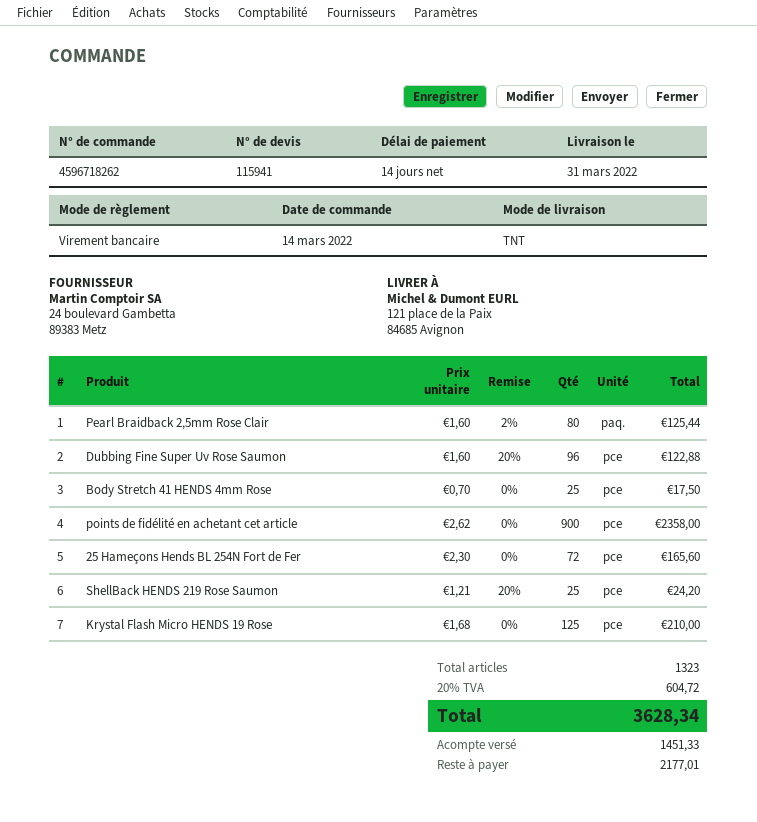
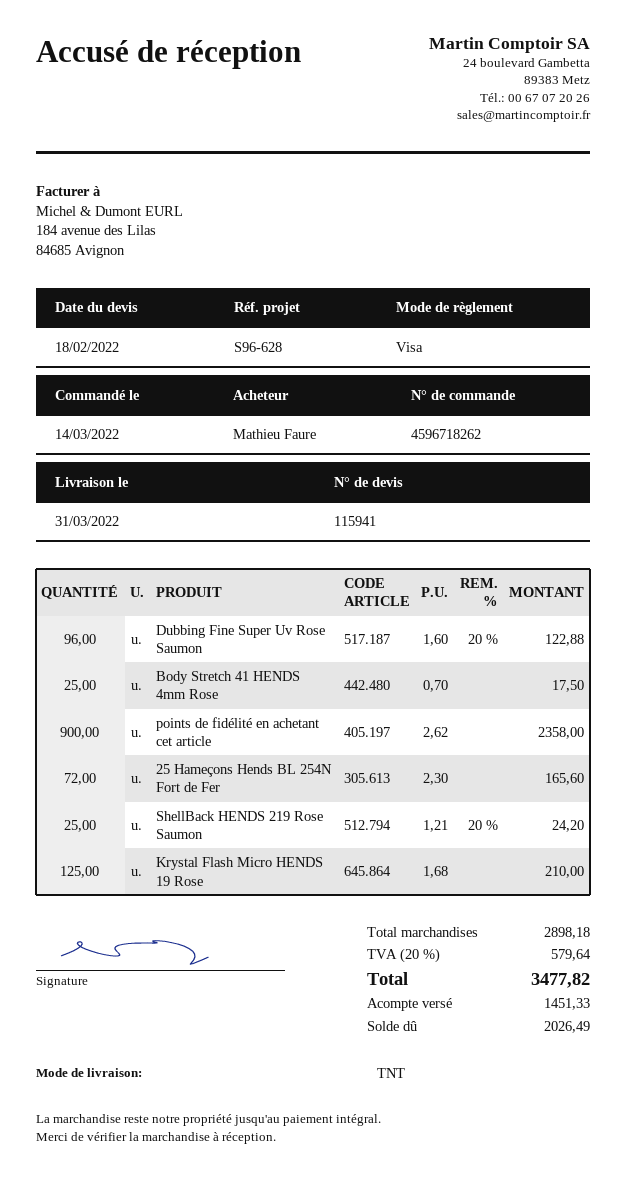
payment method: bank transfer -> Visa
Pearl Braidback 2,5mm Rose Clair: 80 x 1.60 - 2% = 125.44 -> none
tax: 20% = 604.72 -> 20% = 579.64
total: 3628.34 -> 3477.82
balance: 2177.01 -> 2026.49

